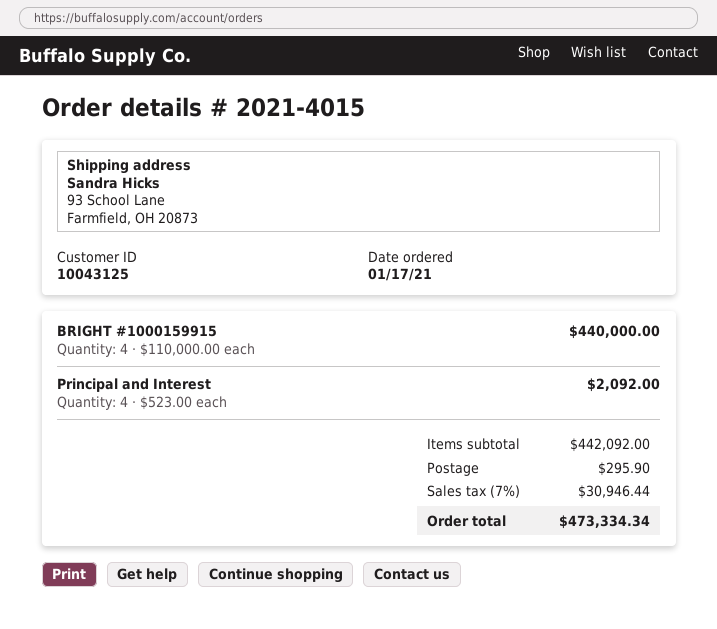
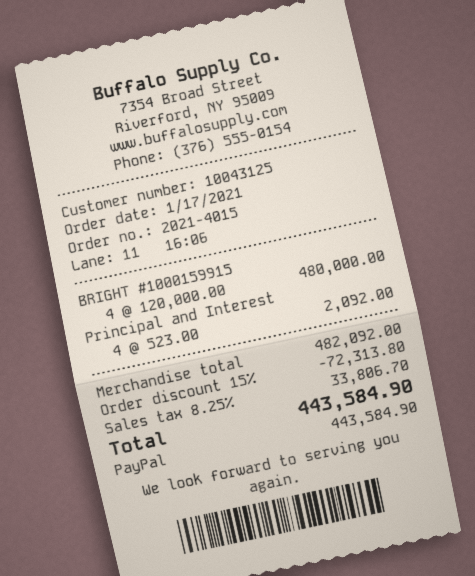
BRIGHT #1000159915: 4 x 110000.00 = 440000.00 -> 4 x 120000.00 = 480000.00
subtotal: 442092.00 -> 482092.00
discount: none -> 15% = 72313.80
shipping: 295.90 -> none
tax: 7% = 30946.44 -> 8.25% = 33806.70
total: 473334.34 -> 443584.90

